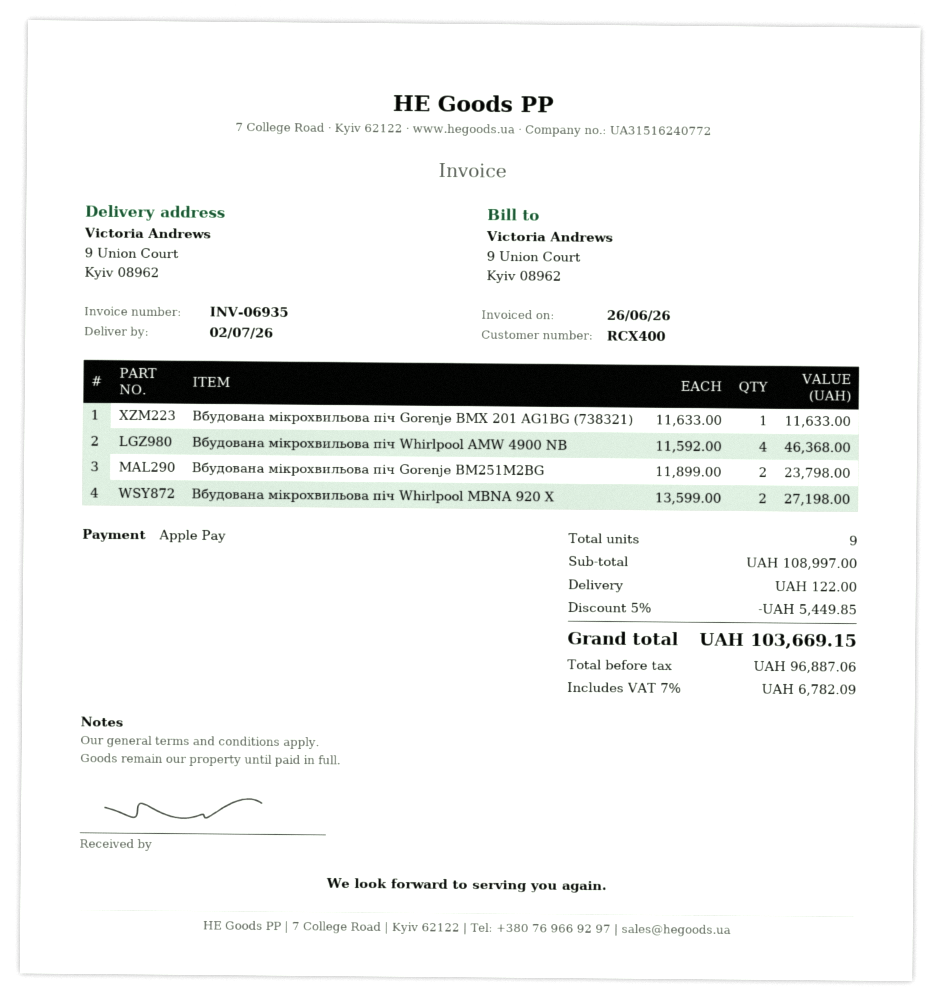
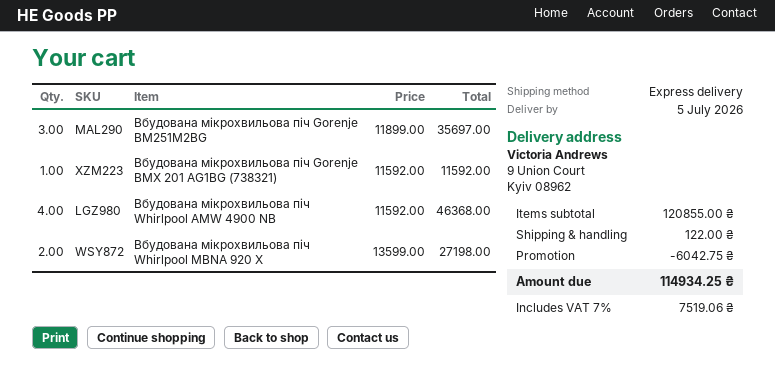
delivery date: 2026-07-02 -> 2026-07-05
Вбудована мікрохвильова піч Gorenje BMX 201 AG1BG (738321): 1 x 11633.00 = 11633.00 -> 1 x 11592.00 = 11592.00
Вбудована мікрохвильова піч Gorenje BM251M2BG: 2 x 11899.00 = 23798.00 -> 3 x 11899.00 = 35697.00
subtotal: 108997.00 -> 120855.00
discount: 5449.85 -> 6042.75
tax: 7% = 6782.09 -> 7% = 7519.06
total: 103669.15 -> 114934.25

